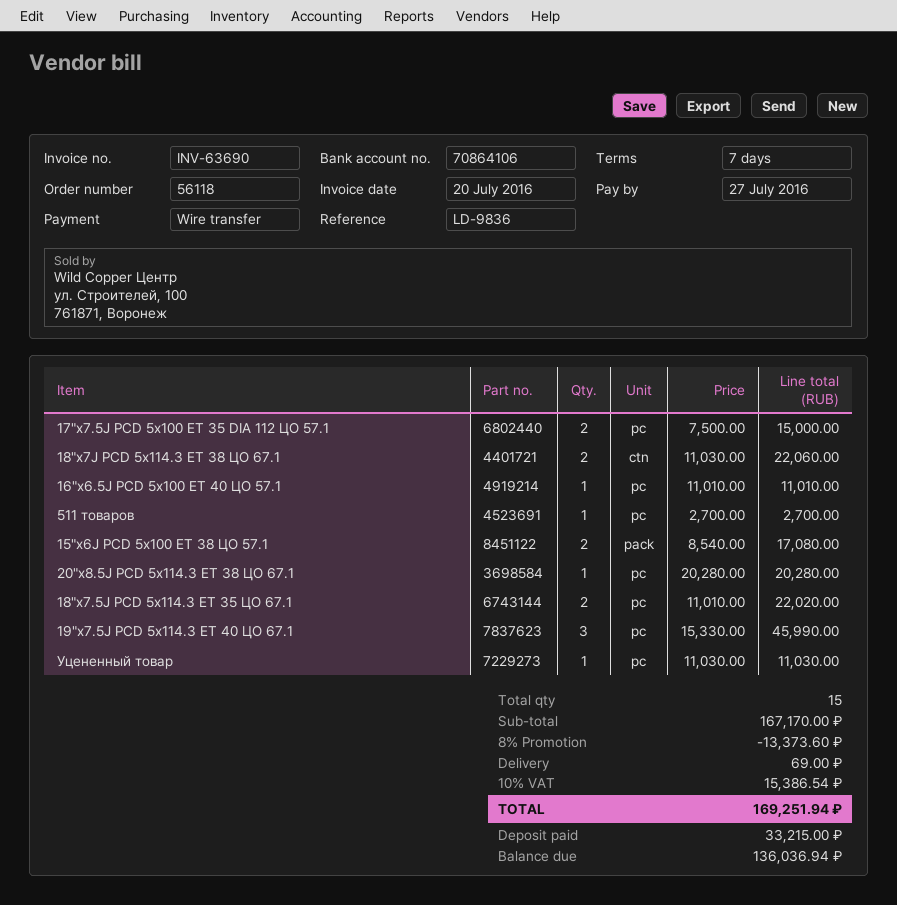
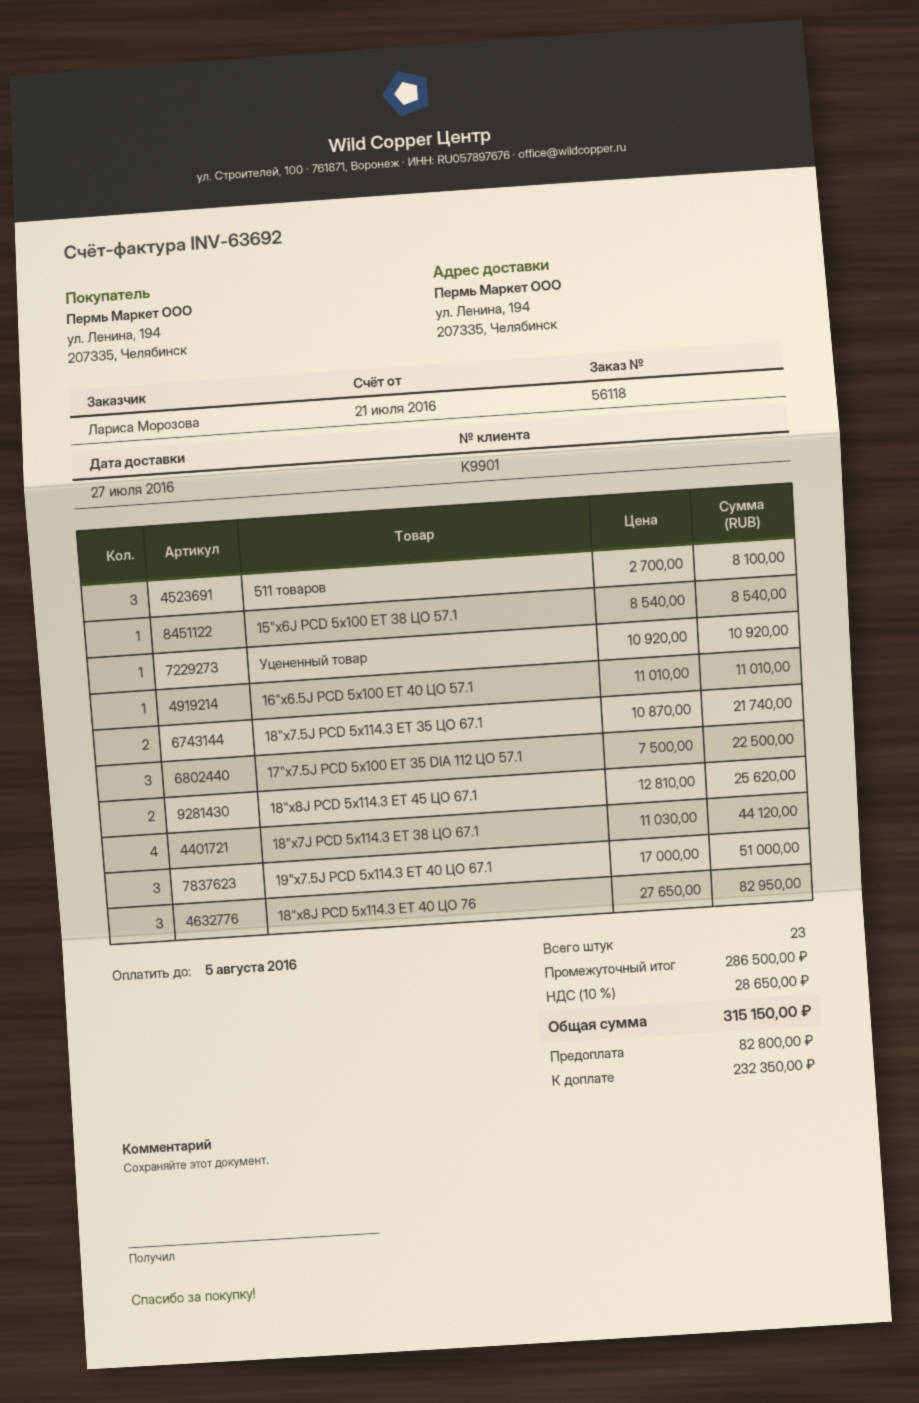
invoice number: INV-63690 -> INV-63692
invoice date: 2016-07-20 -> 2016-07-21
due date: 2016-07-27 -> 2016-08-05
17"x7.5J PCD 5x100 ЕТ 35 DIA 112 ЦО 57.1: 2 x 7500.00 = 15000.00 -> 3 x 7500.00 = 22500.00
18"x7J PCD 5x114.3 ЕТ 38 ЦО 67.1: 2 x 11030.00 = 22060.00 -> 4 x 11030.00 = 44120.00
511 товаров: 1 x 2700.00 = 2700.00 -> 3 x 2700.00 = 8100.00
15"x6J PCD 5x100 ЕТ 38 ЦО 57.1: 2 x 8540.00 = 17080.00 -> 1 x 8540.00 = 8540.00
20"x8.5J PCD 5x114.3 ЕТ 38 ЦО 67.1: 1 x 20280.00 = 20280.00 -> none
18"x7.5J PCD 5x114.3 ЕТ 35 ЦО 67.1: 2 x 11010.00 = 22020.00 -> 2 x 10870.00 = 21740.00
19"x7.5J PCD 5x114.3 ЕТ 40 ЦО 67.1: 3 x 15330.00 = 45990.00 -> 3 x 17000.00 = 51000.00
Уцененный товар: 1 x 11030.00 = 11030.00 -> 1 x 10920.00 = 10920.00
18"x8J PCD 5x114.3 ЕТ 45 ЦО 67.1: none -> 2 x 12810.00 = 25620.00
18"x8J PCD 5x114.3 ЕТ 40 ЦО 76: none -> 3 x 27650.00 = 82950.00
total quantity: 15 -> 23
subtotal: 167170.00 -> 286500.00
discount: 8% = 13373.60 -> none
shipping: 69.00 -> none
tax: 10% = 15386.54 -> 10% = 28650.00
total: 169251.94 -> 315150.00
deposit: 33215.00 -> 82800.00
balance: 136036.94 -> 232350.00

